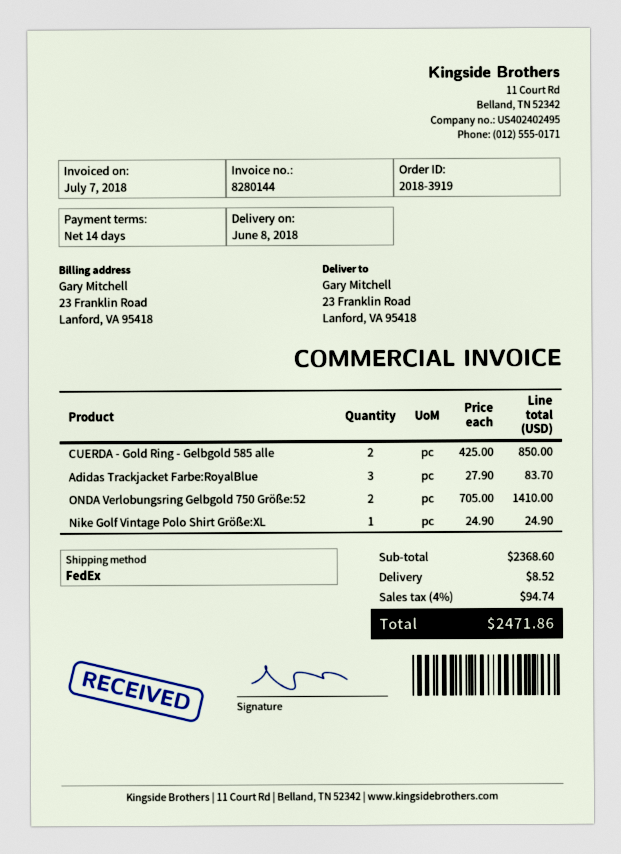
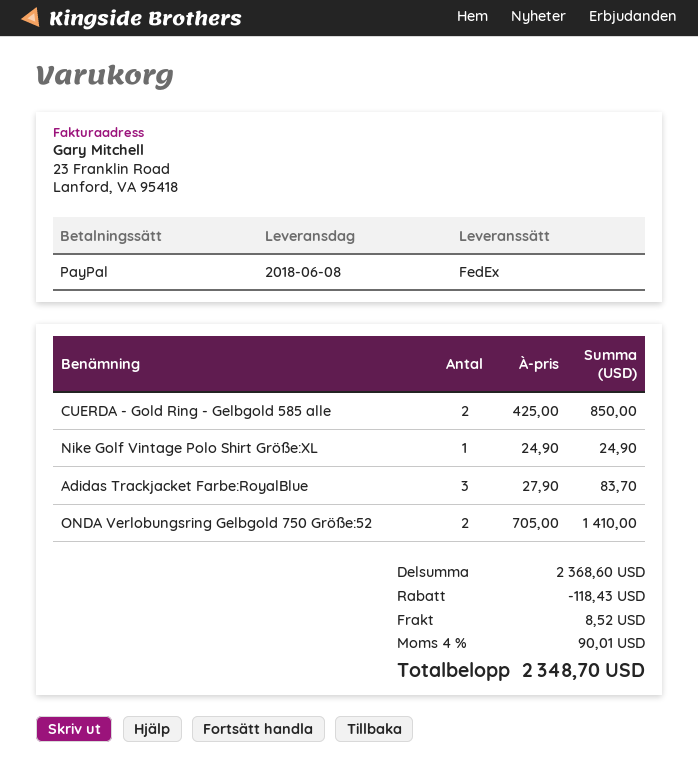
discount: none -> 118.43
tax: 4% = 94.74 -> 4% = 90.01
total: 2471.86 -> 2348.70

